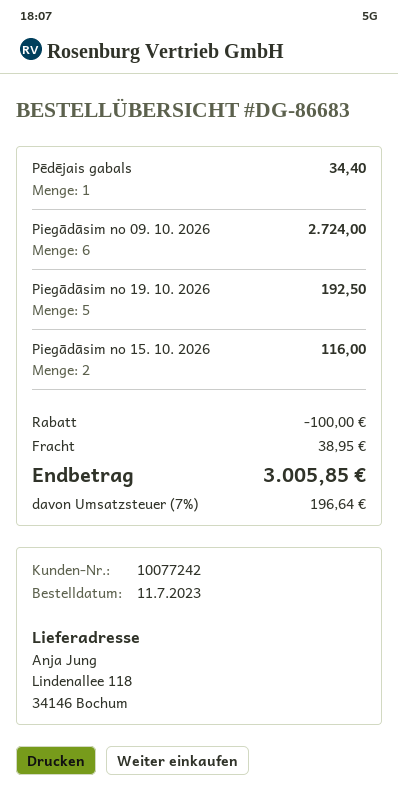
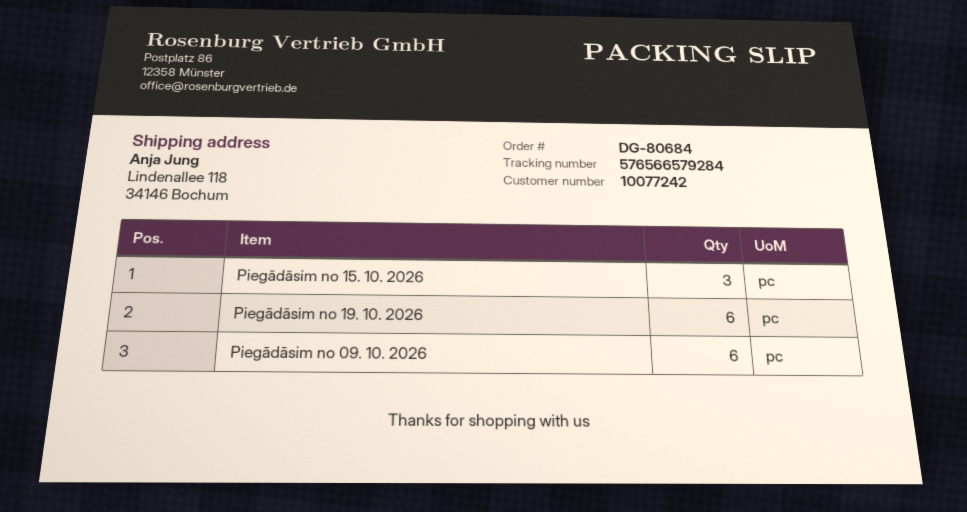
order number: DG-86683 -> DG-80684
Pēdējais gabals: 1 -> none
Piegādāsim no 19. 10. 2026: 5 -> 6
Piegādāsim no 15. 10. 2026: 2 -> 3

